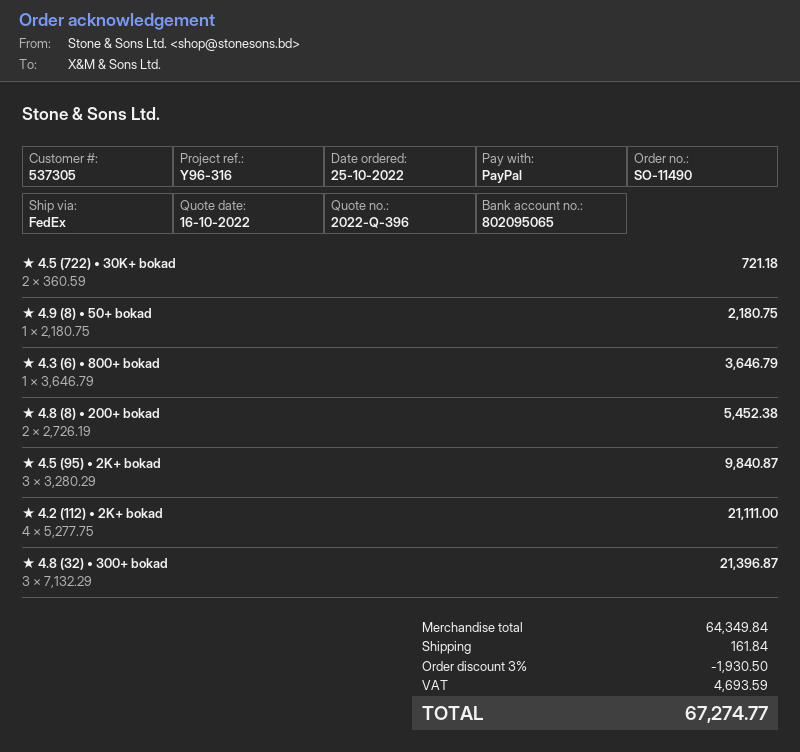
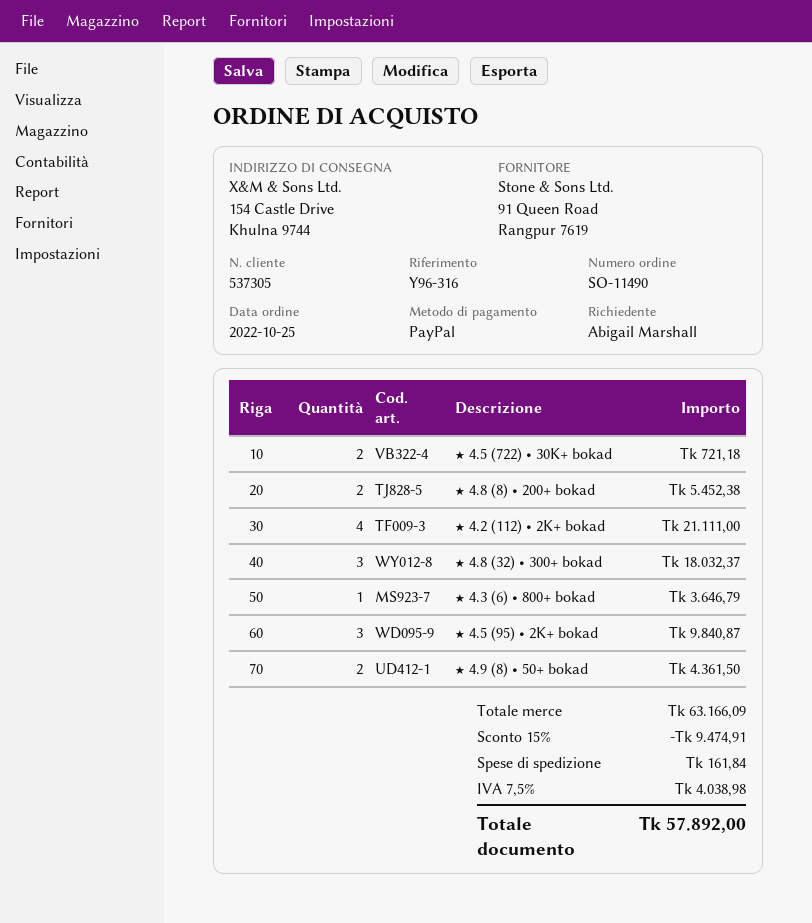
★ 4.9 (8) • 50+ bokad: 1 for 2180.75 -> 2 for 4361.50
★ 4.8 (32) • 300+ bokad: 3 for 21396.87 -> 3 for 18032.37
subtotal: 64349.84 -> 63166.09
discount: 3% = 1930.50 -> 15% = 9474.91
tax: 4693.59 -> 4038.98
total: 67274.77 -> 57892.00

